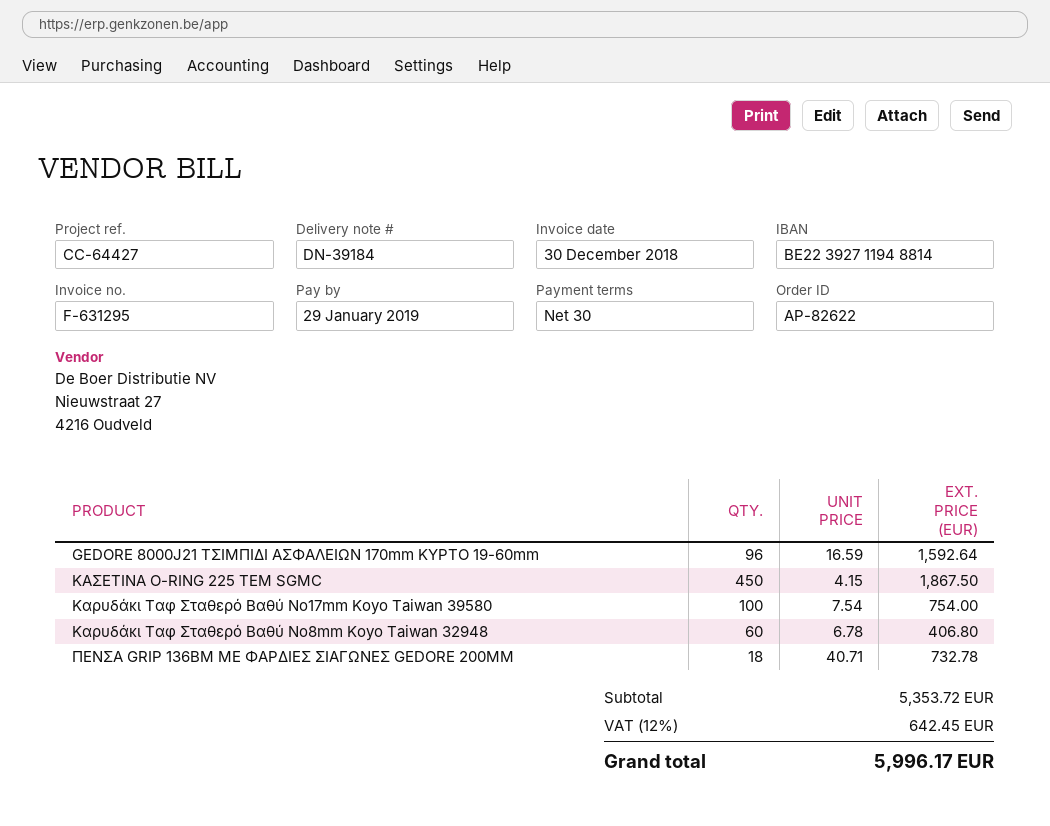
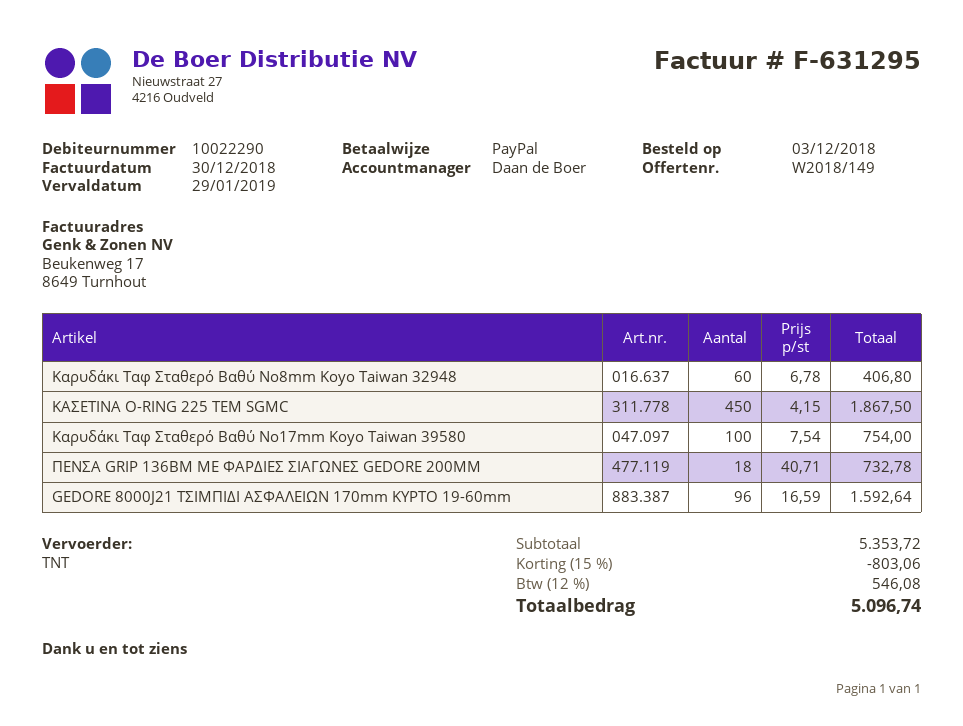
discount: none -> 15% = 803.06
tax: 12% = 642.45 -> 12% = 546.08
total: 5996.17 -> 5096.74

